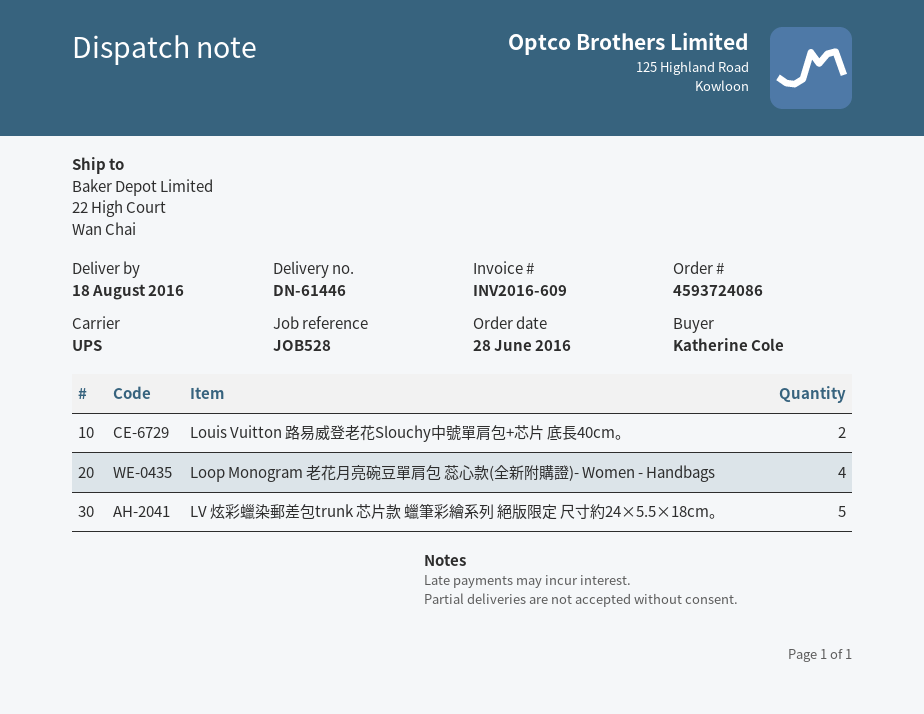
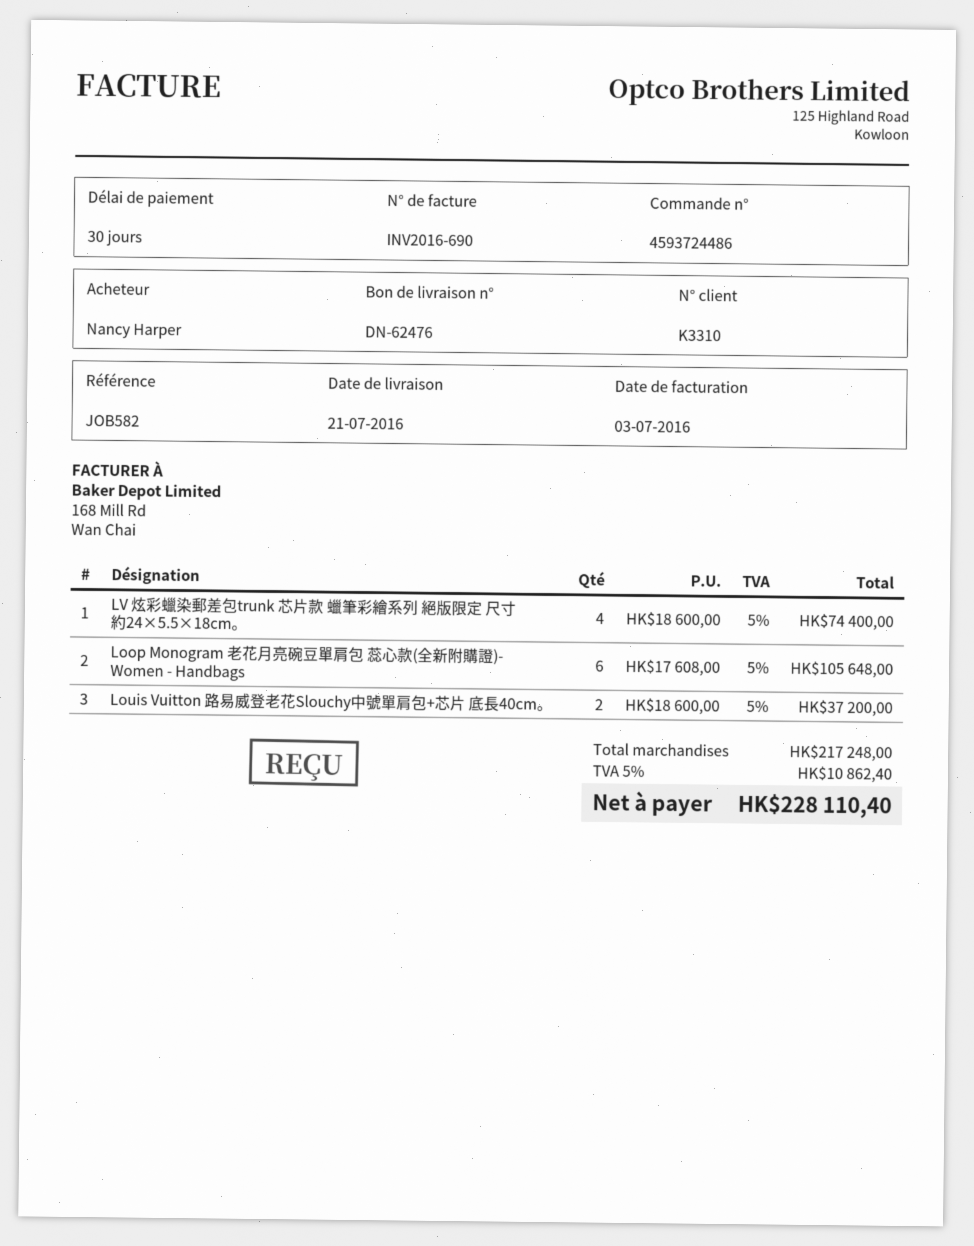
order number: 4593724086 -> 4593724486
delivery note number: DN-61446 -> DN-62476
delivery date: 2016-08-18 -> 2016-07-21
invoice number: INV2016-609 -> INV2016-690
reference: JOB528 -> JOB582
ordered by: Katherine Cole -> Nancy Harper
Loop Monogram 老花月亮碗豆單肩包 蕊心款(全新附購證)- Women - Handbags: 4 -> 6
LV 炫彩蠟染郵差包trunk 芯片款 蠟筆彩繪系列 絕版限定 尺寸約24×5.5×18cm。: 5 -> 4

